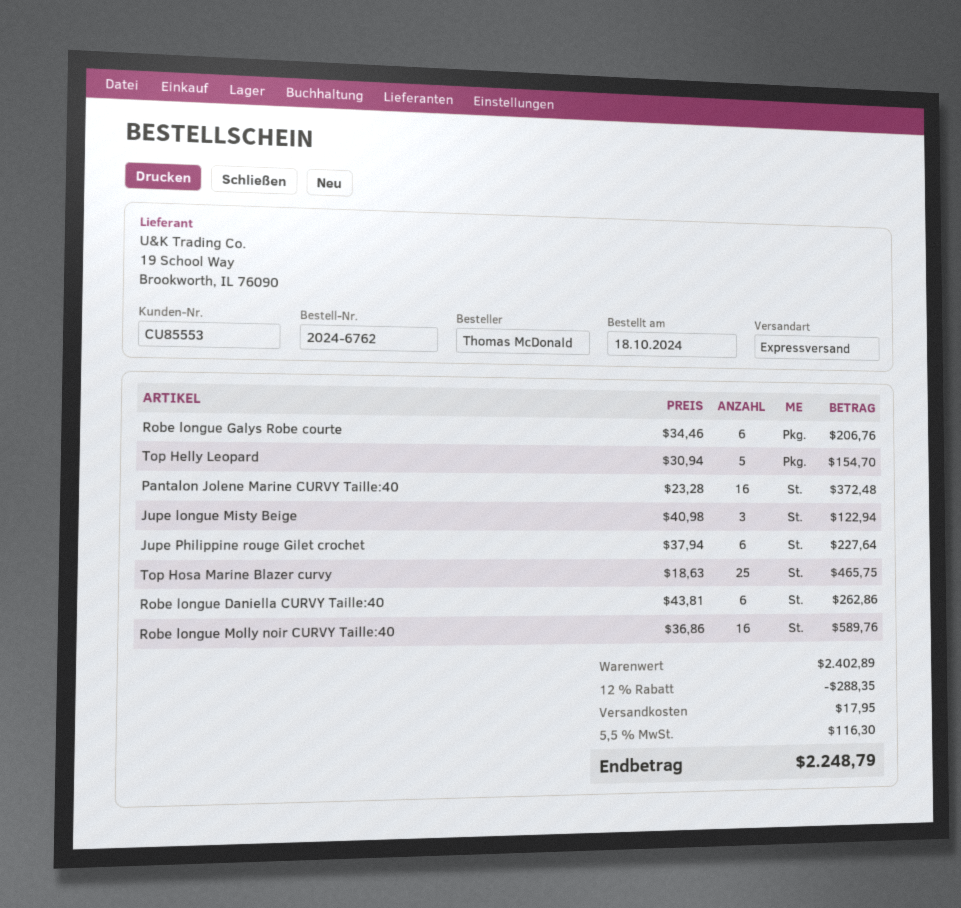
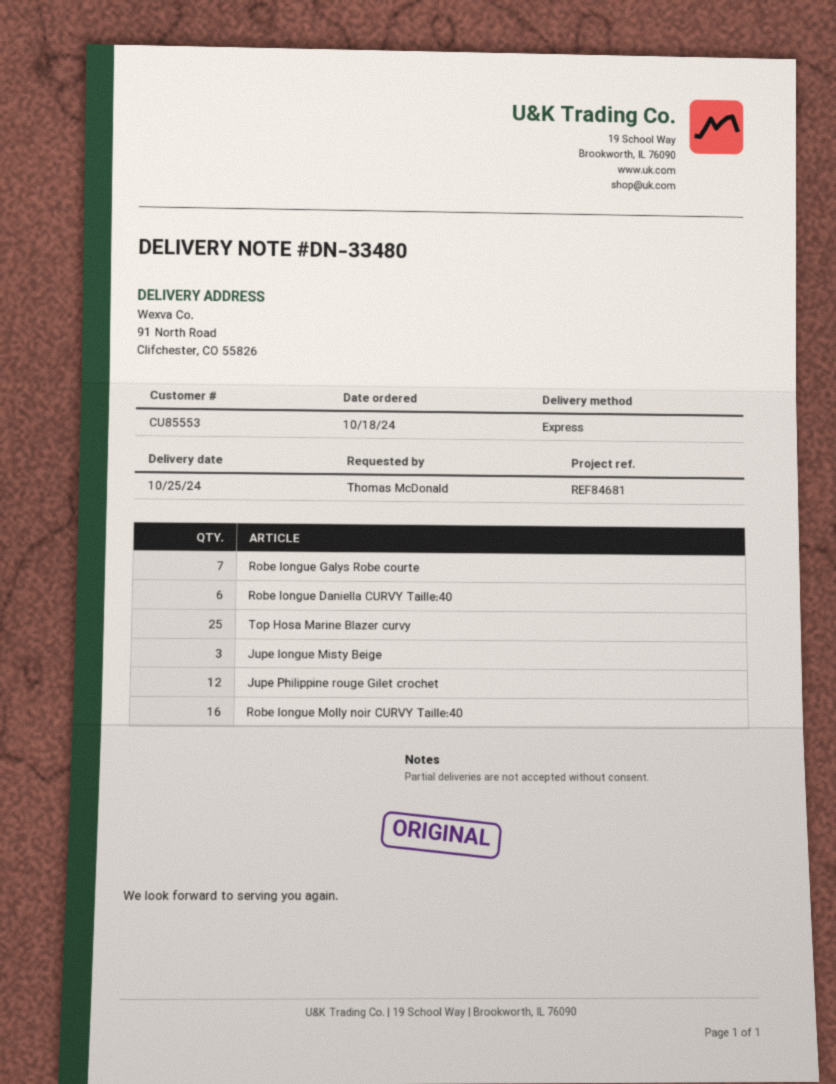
Robe longue Galys Robe courte: 6 -> 7
Top Helly Leopard: 5 -> none
Pantalon Jolene Marine CURVY Taille:40: 16 -> none
Jupe Philippine rouge Gilet crochet: 6 -> 12

